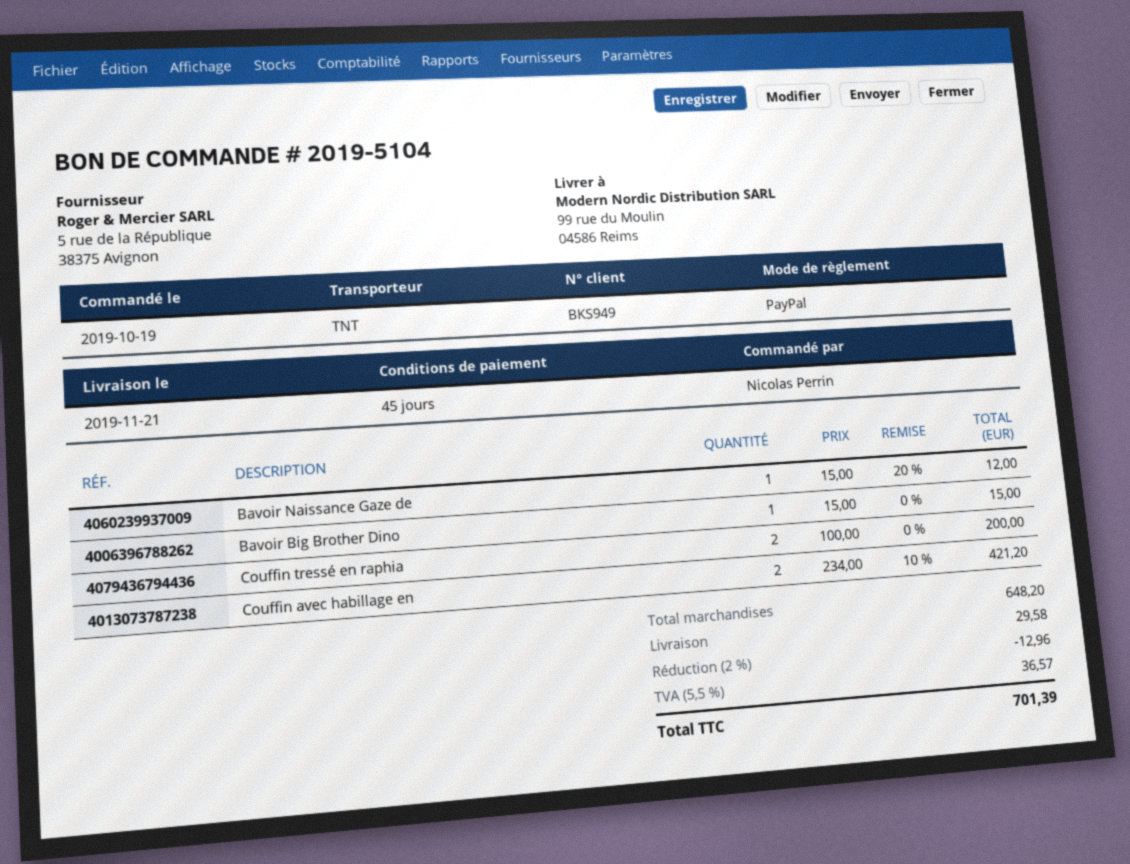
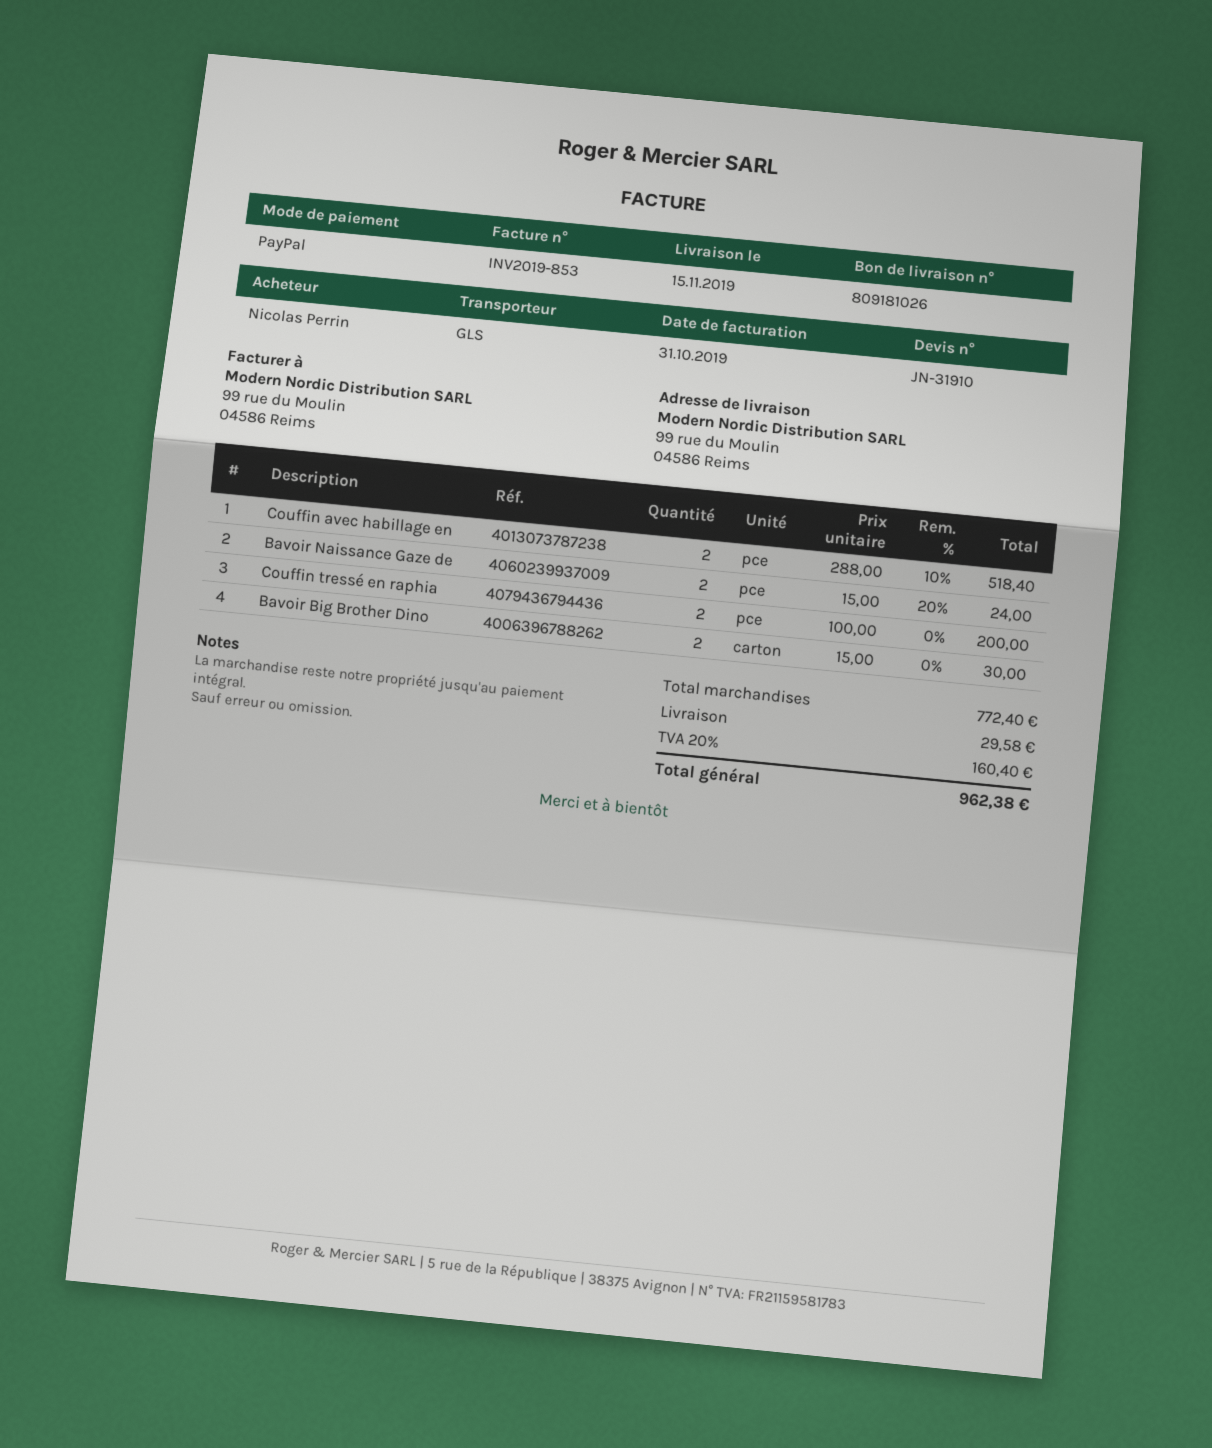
delivery date: 2019-11-21 -> 2019-11-15
shipping method: TNT -> GLS
Bavoir Naissance Gaze de: 1 x 15.00 - 20% = 12.00 -> 2 x 15.00 - 20% = 24.00
Bavoir Big Brother Dino: 1 x 15.00 = 15.00 -> 2 x 15.00 = 30.00
Couffin avec habillage en: 2 x 234.00 - 10% = 421.20 -> 2 x 288.00 - 10% = 518.40
subtotal: 648.20 -> 772.40
discount: 2% = 12.96 -> none
tax: 5.5% = 36.57 -> 20% = 160.40
total: 701.39 -> 962.38

